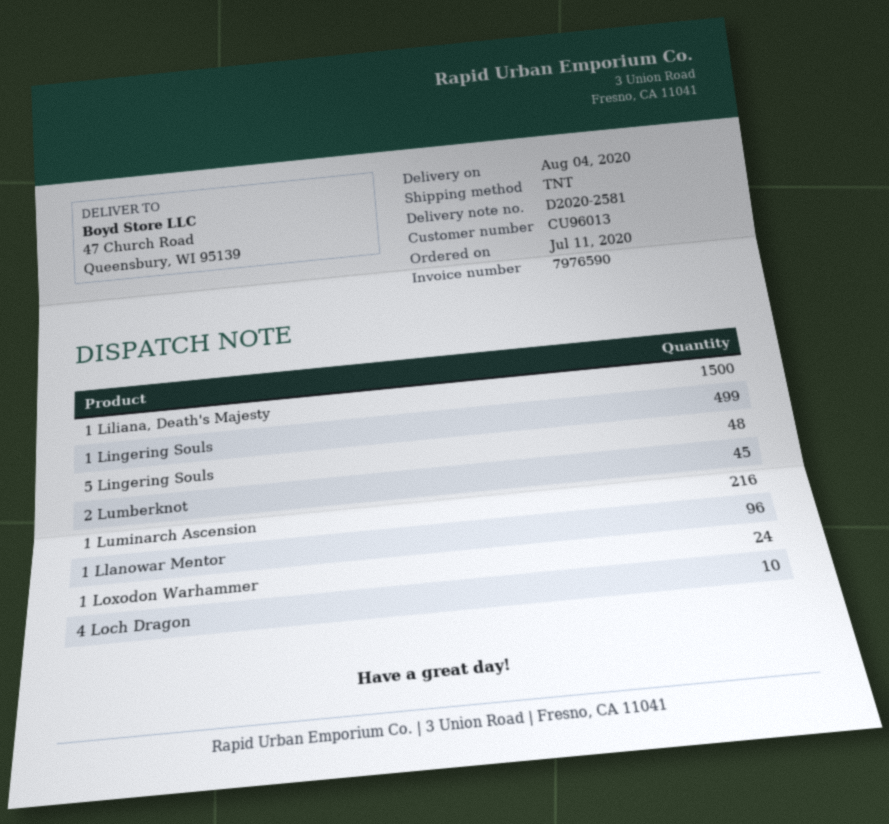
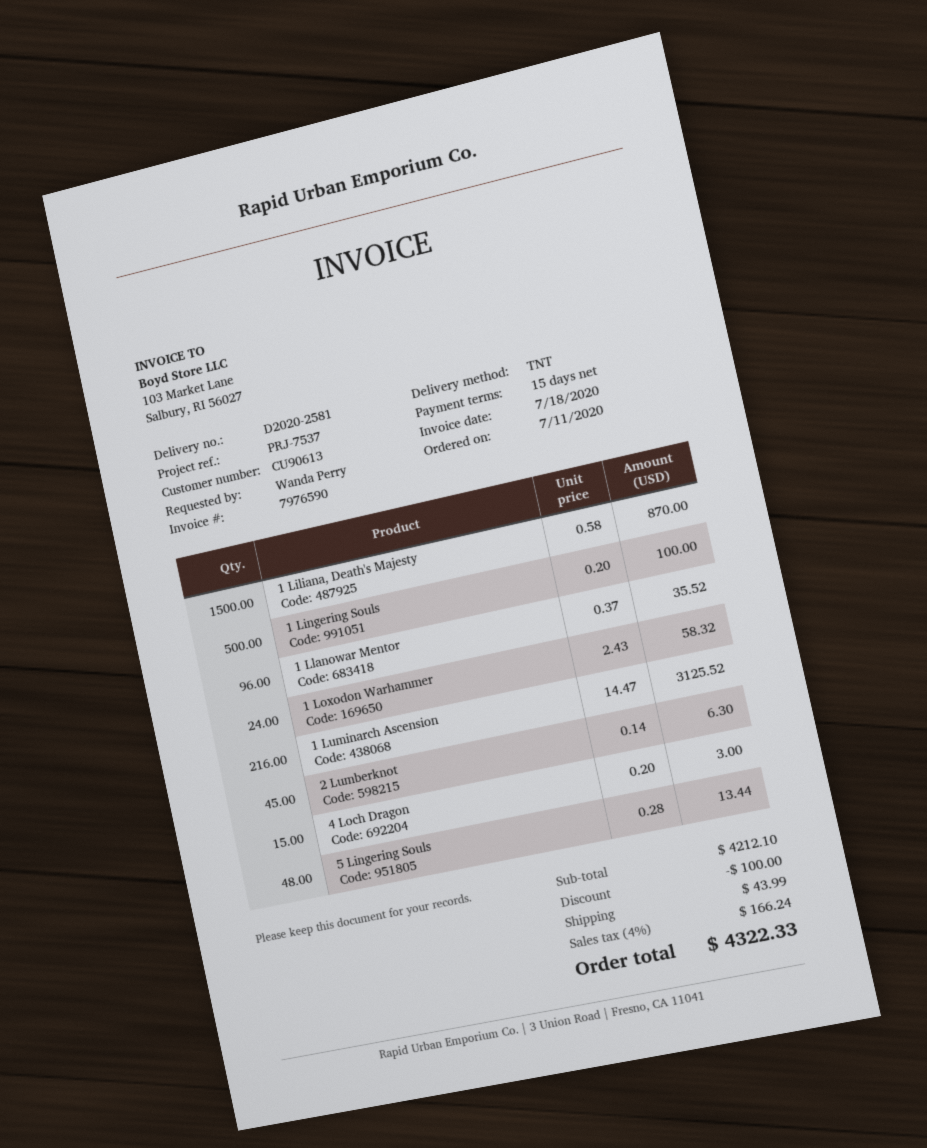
customer number: CU96013 -> CU90613
1 Lingering Souls: 499 -> 500
4 Loch Dragon: 10 -> 15

